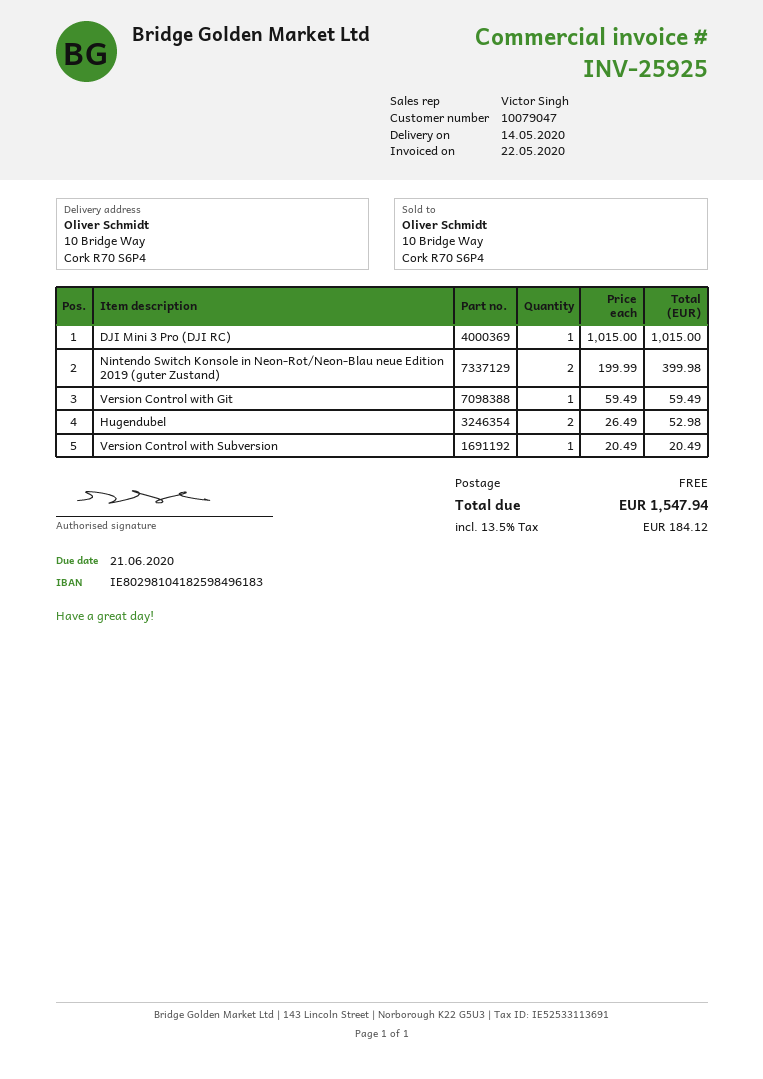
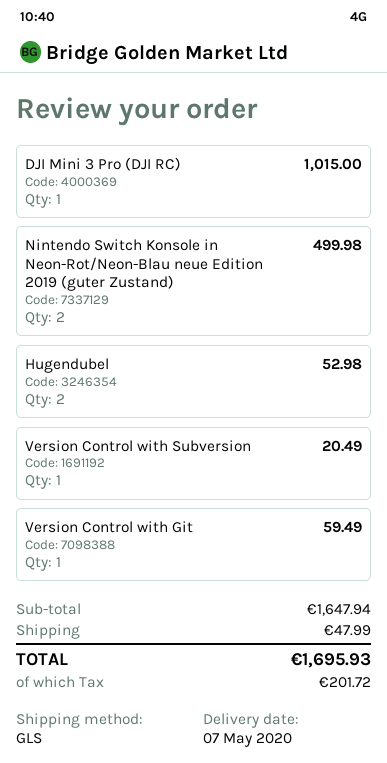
delivery date: 2020-05-14 -> 2020-05-07
Nintendo Switch Konsole in Neon-Rot/Neon-Blau neue Edition 2019 (guter Zustand): 2 for 399.98 -> 2 for 499.98
shipping: 0.00 -> 47.99
tax: 184.12 -> 201.72
total: 1547.94 -> 1695.93

